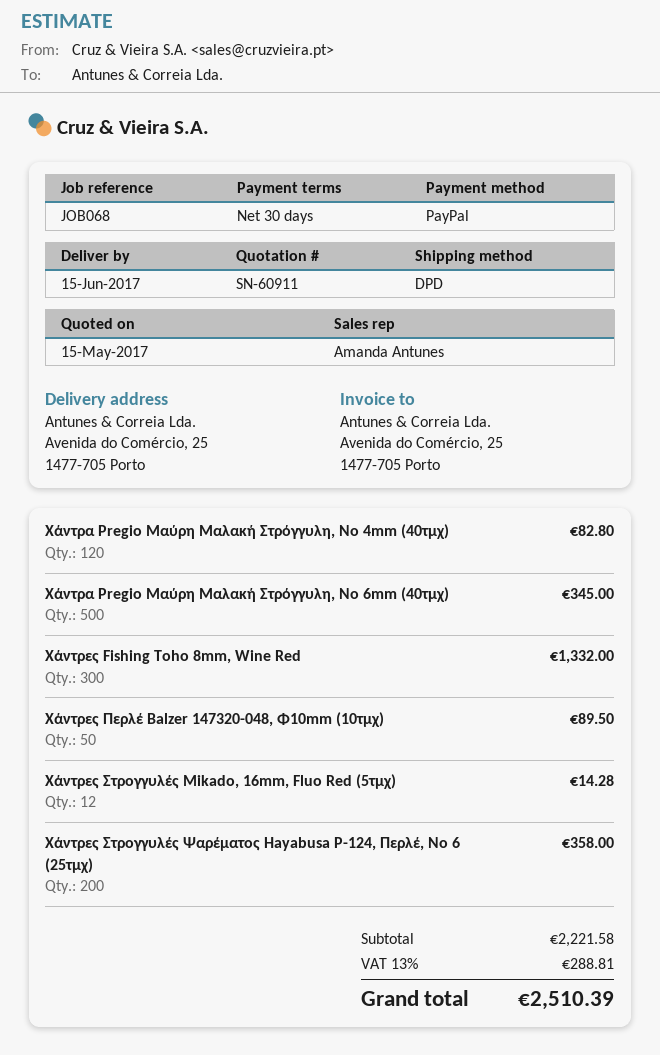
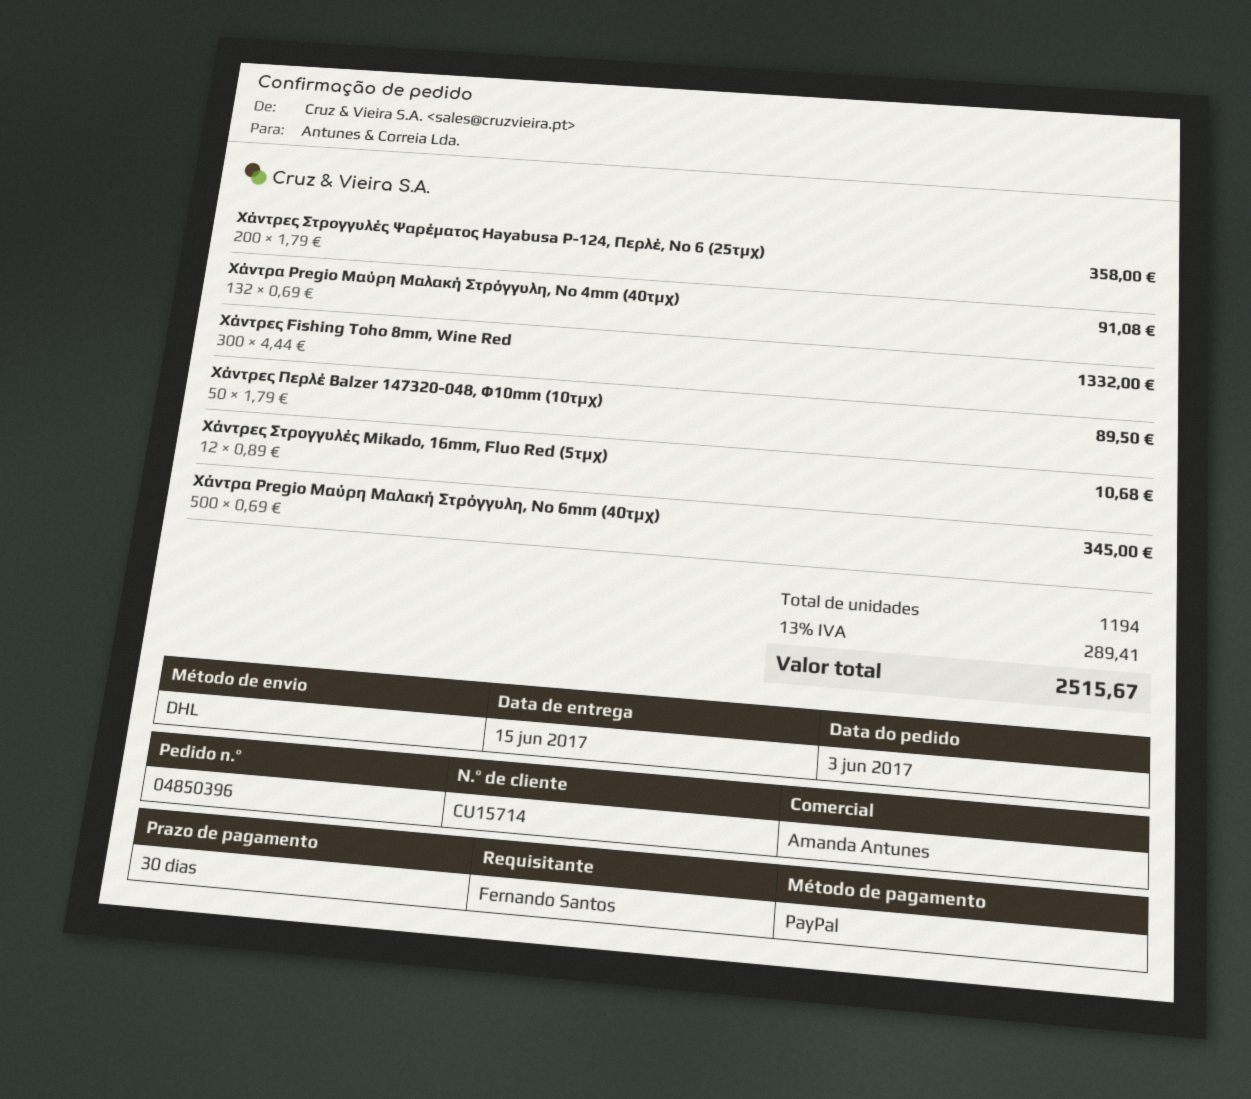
shipping method: DPD -> DHL
Χάντρα Pregio Μαύρη Μαλακή Στρόγγυλη, Νο 4mm (40τμχ): 120 for 82.80 -> 132 for 91.08
Χάντρες Στρογγυλές Mikado, 16mm, Fluo Red (5τμχ): 12 for 14.28 -> 12 for 10.68
tax: 13% = 288.81 -> 13% = 289.41
total: 2510.39 -> 2515.67

